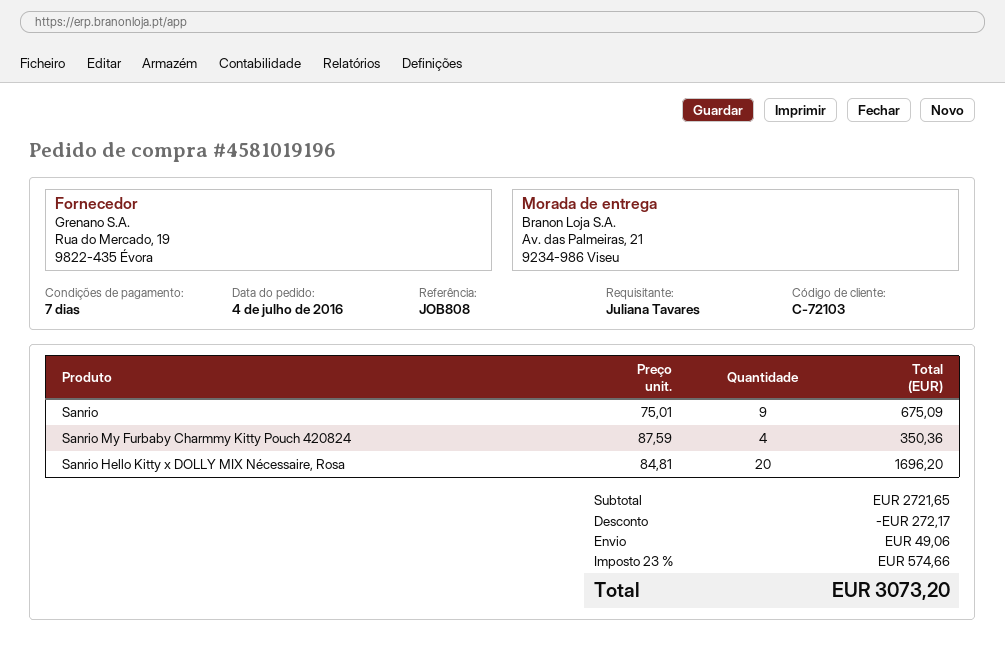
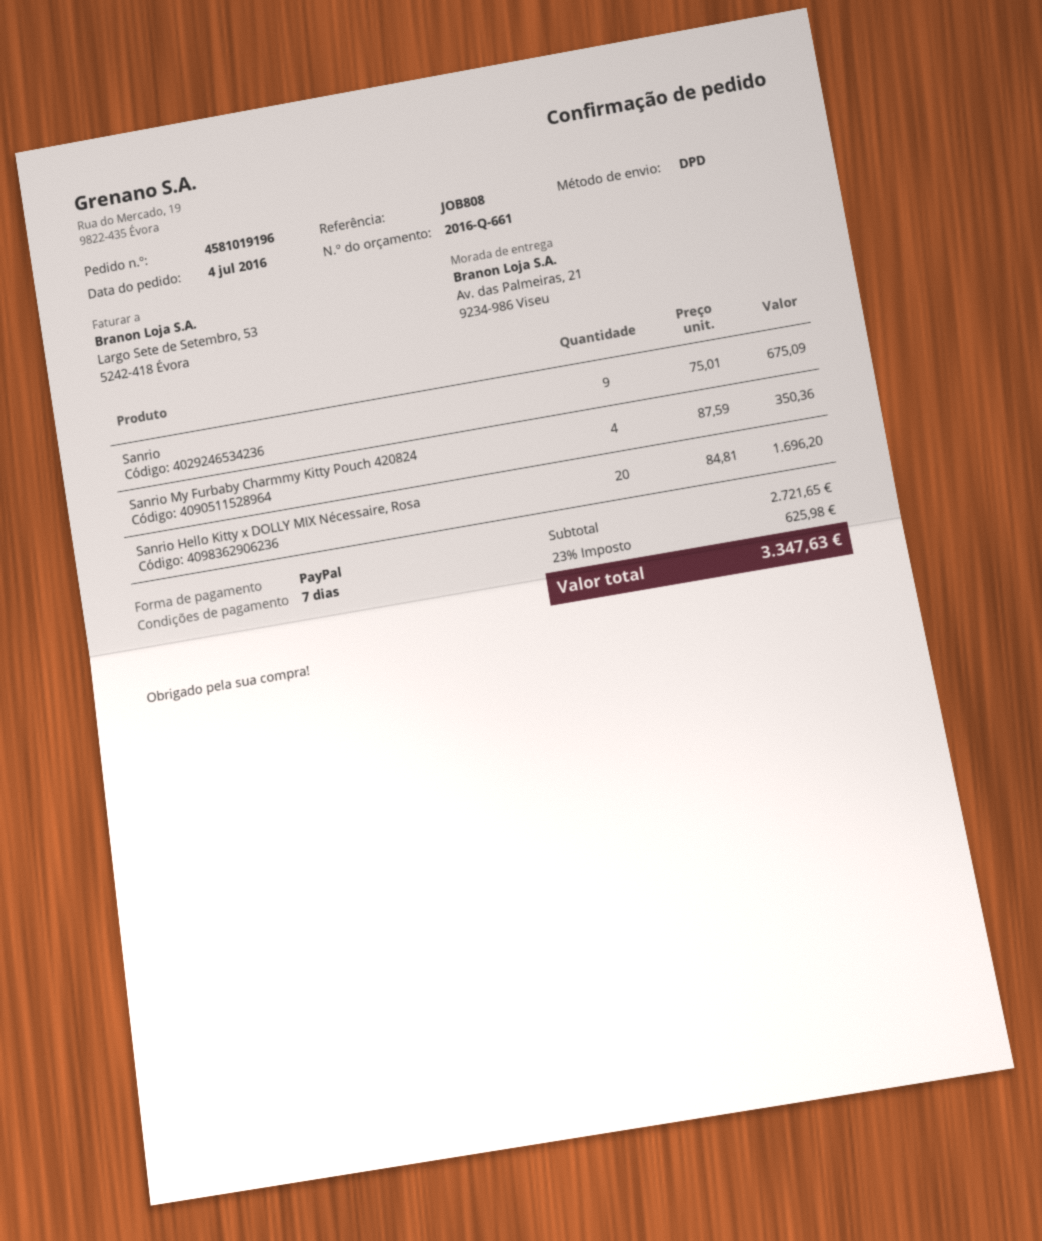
discount: 272.17 -> none
shipping: 49.06 -> none
tax: 23% = 574.66 -> 23% = 625.98
total: 3073.20 -> 3347.63

